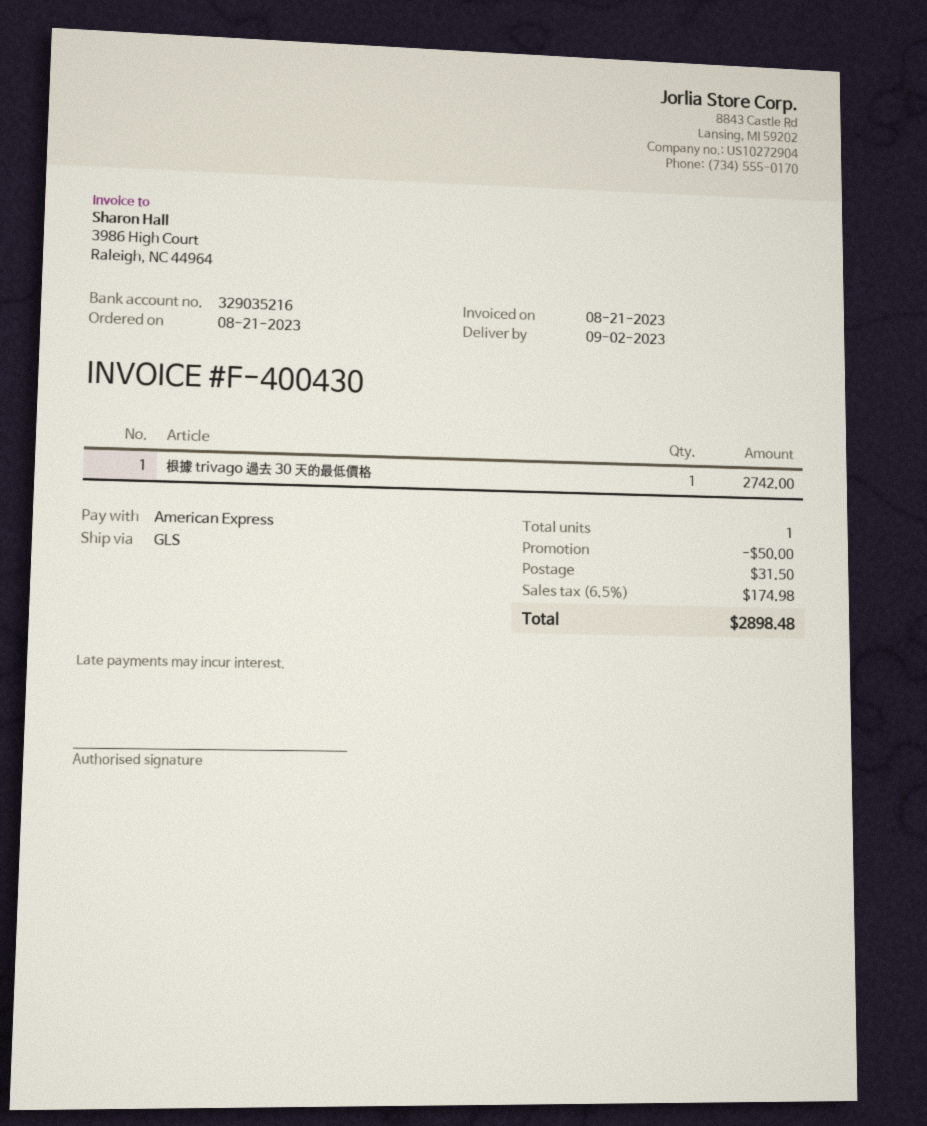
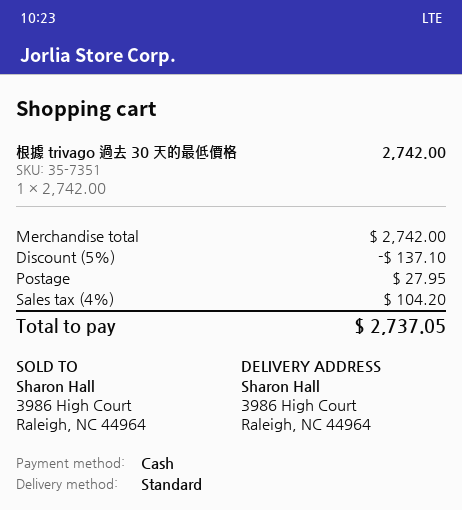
payment method: American Express -> cash
shipping method: GLS -> standard
discount: 50.00 -> 137.10
shipping: 31.50 -> 27.95
tax: 6.5% = 174.98 -> 4% = 104.20
total: 2898.48 -> 2737.05

